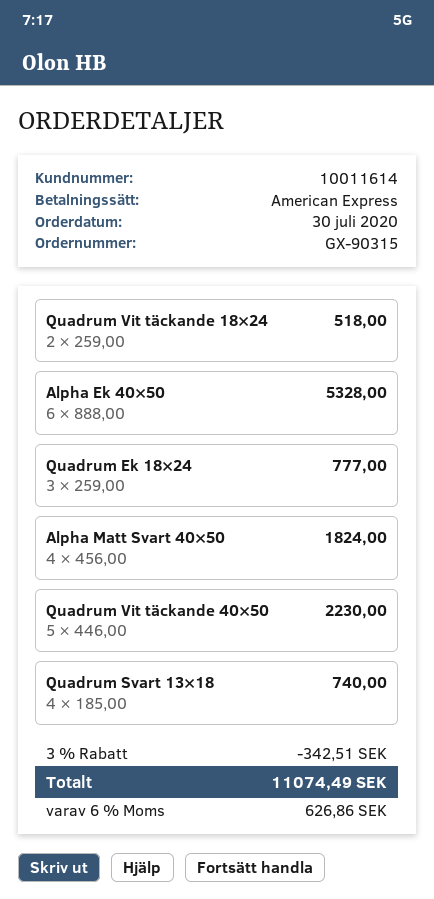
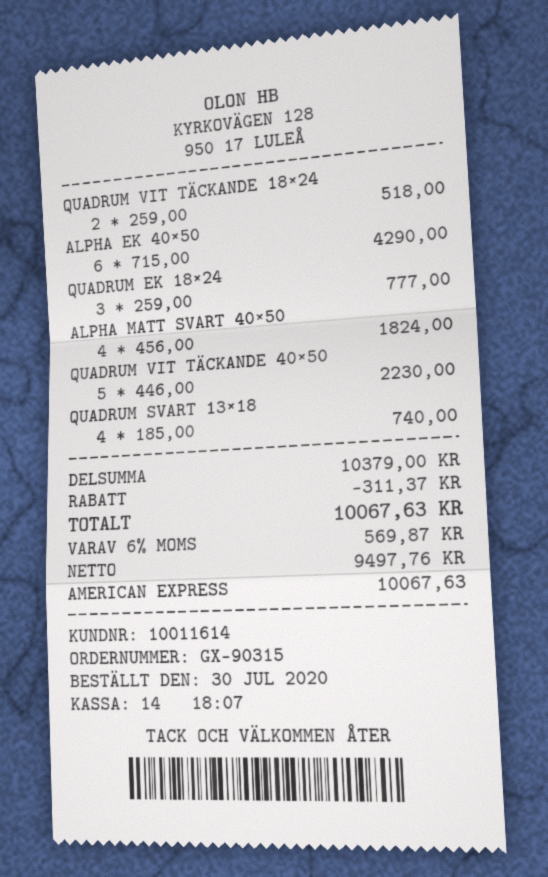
Alpha Ek 40×50: 6 x 888.00 = 5328.00 -> 6 x 715.00 = 4290.00
discount: 342.51 -> 311.37
tax: 6% = 626.86 -> 6% = 569.87
total: 11074.49 -> 10067.63

